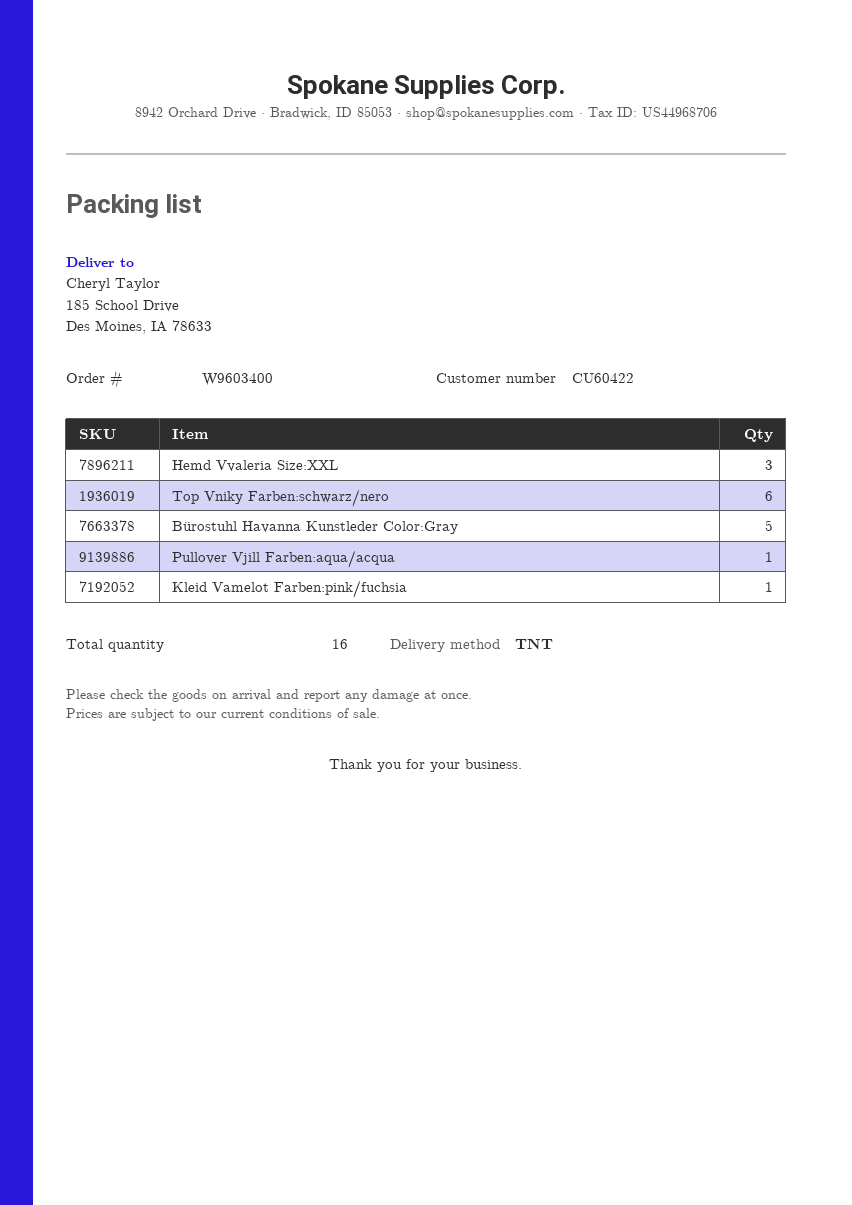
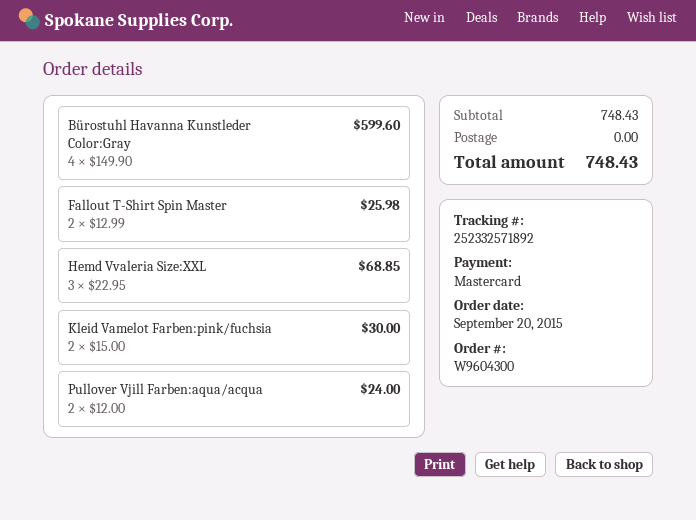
order number: W9603400 -> W9604300
Top Vniky Farben:schwarz/nero: 6 -> none
Bürostuhl Havanna Kunstleder Color:Gray: 5 -> 4
Pullover Vjill Farben:aqua/acqua: 1 -> 2
Kleid Vamelot Farben:pink/fuchsia: 1 -> 2
Fallout T-Shirt Spin Master: none -> 2

